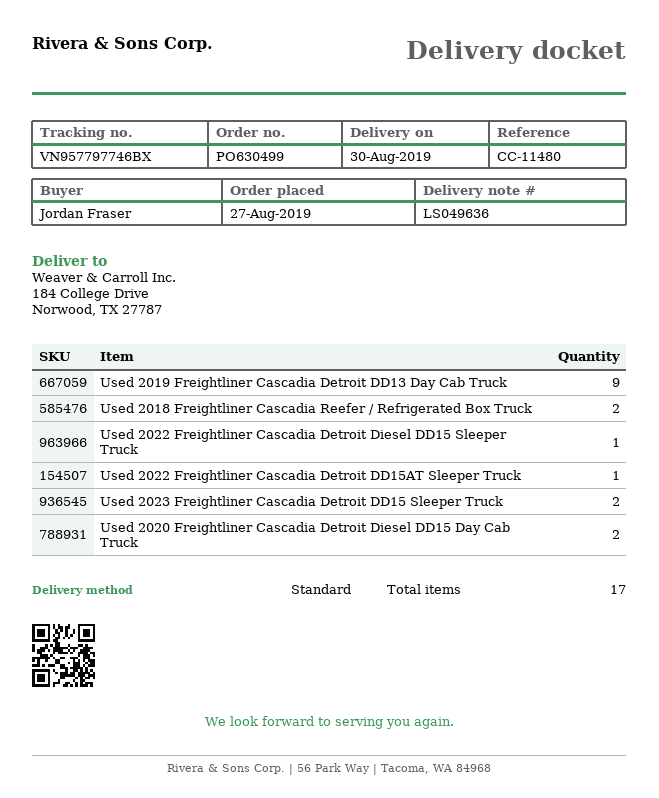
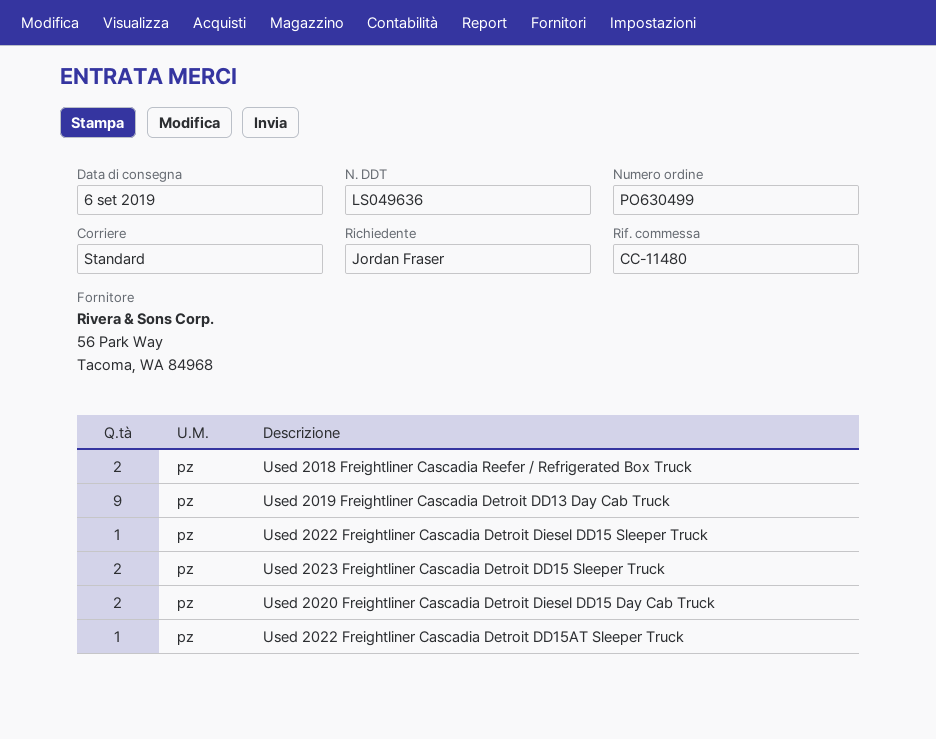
delivery date: 2019-08-30 -> 2019-09-06

